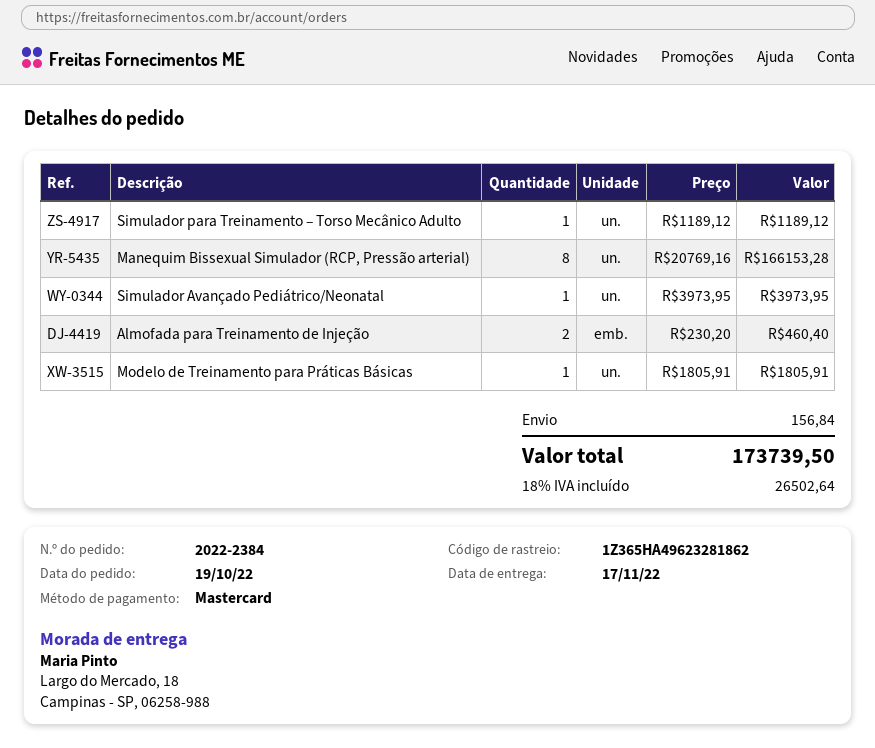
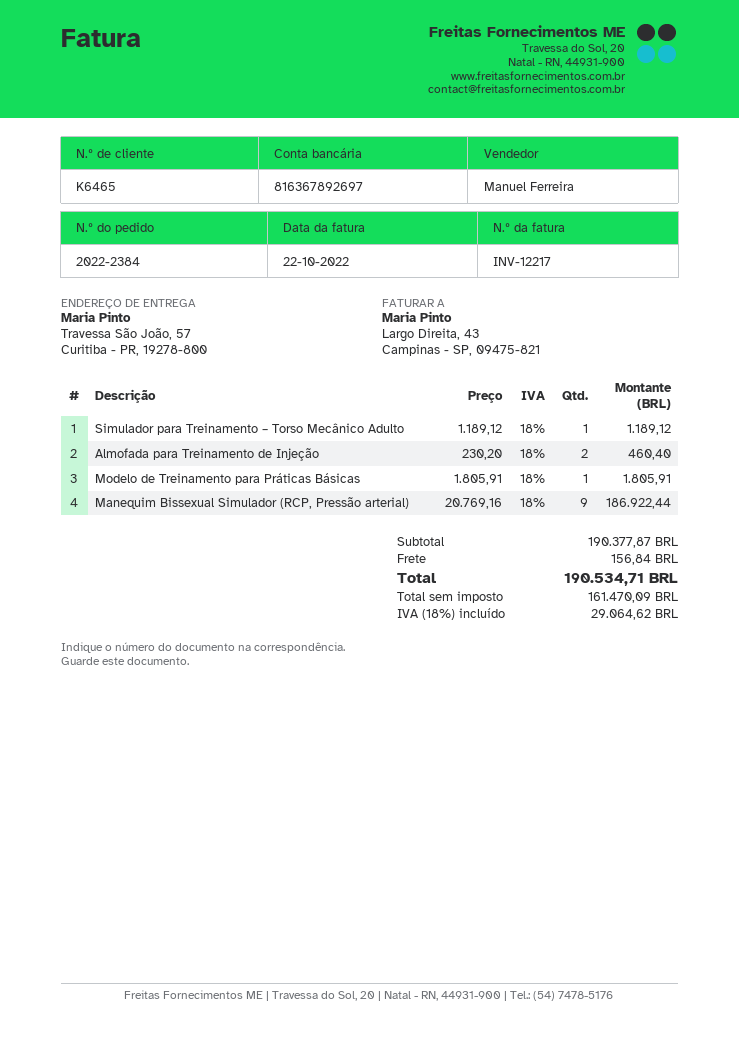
ship to: Largo do Mercado, 18, Campinas - SP, 06258-988 -> Travessa São João, 57, Curitiba - PR, 19278-800
Manequim Bissexual Simulador (RCP, Pressão arterial): 8 x 20769.16 = 166153.28 -> 9 x 20769.16 = 186922.44
Simulador Avançado Pediátrico/Neonatal: 1 x 3973.95 = 3973.95 -> none
tax: 18% = 26502.64 -> 18% = 29064.62
total: 173739.50 -> 190534.71

